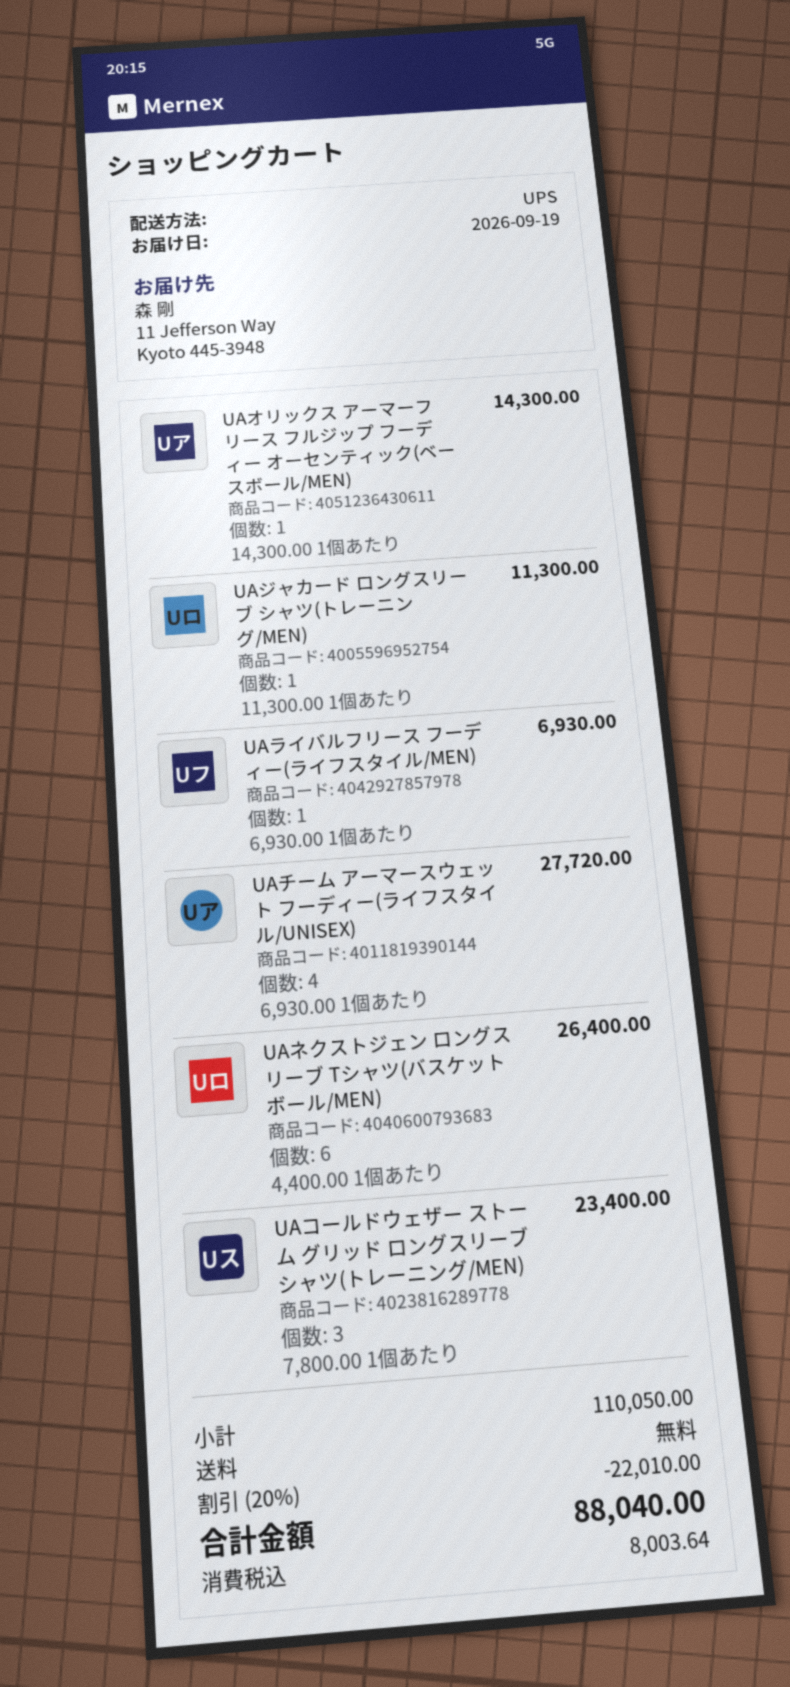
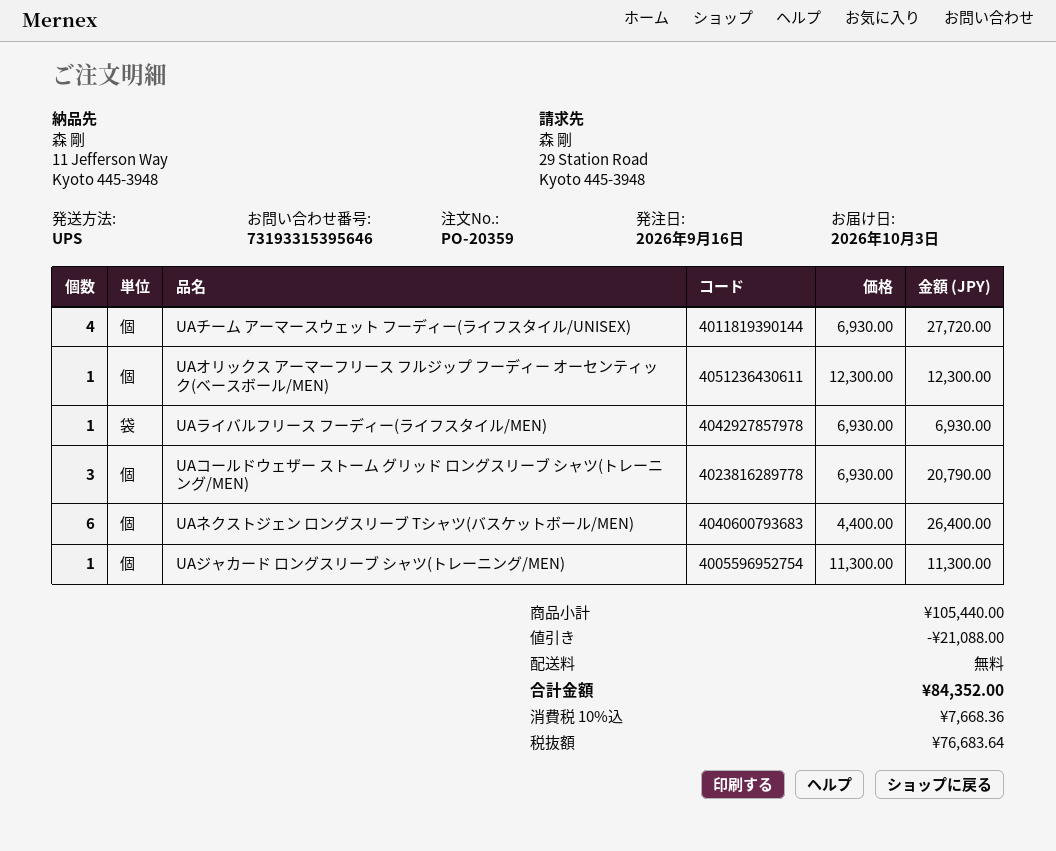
delivery date: 2026-09-19 -> 2026-10-03
UAオリックス アーマーフリース フルジップ フーディー オーセンティック(ベースボール/MEN): 1 x 14300.00 = 14300.00 -> 1 x 12300.00 = 12300.00
UAコールドウェザー ストーム グリッド ロングスリーブ シャツ(トレーニング/MEN): 3 x 7800.00 = 23400.00 -> 3 x 6930.00 = 20790.00
subtotal: 110050.00 -> 105440.00
discount: 22010.00 -> 21088.00
tax: 8003.64 -> 7668.36
total: 88040.00 -> 84352.00

